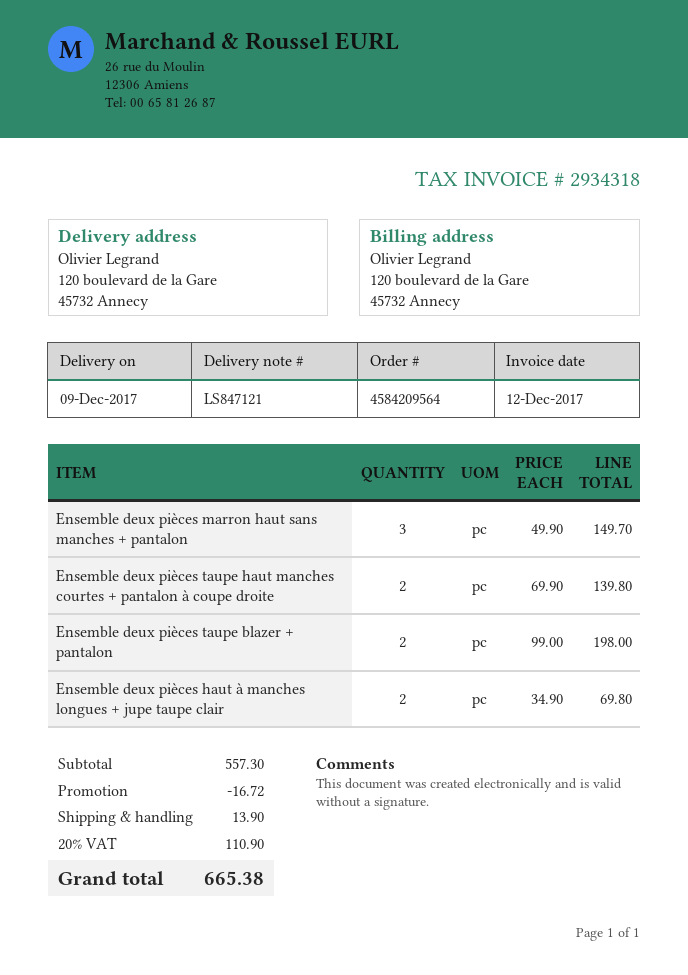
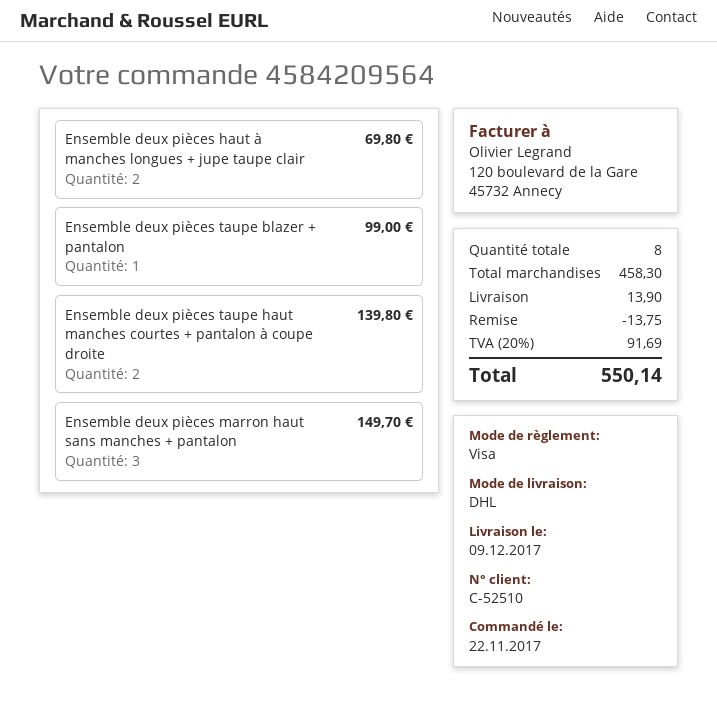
Ensemble deux pièces taupe blazer + pantalon: 2 for 198.00 -> 1 for 99.00
subtotal: 557.30 -> 458.30
discount: 16.72 -> 13.75
tax: 20% = 110.90 -> 20% = 91.69
total: 665.38 -> 550.14

